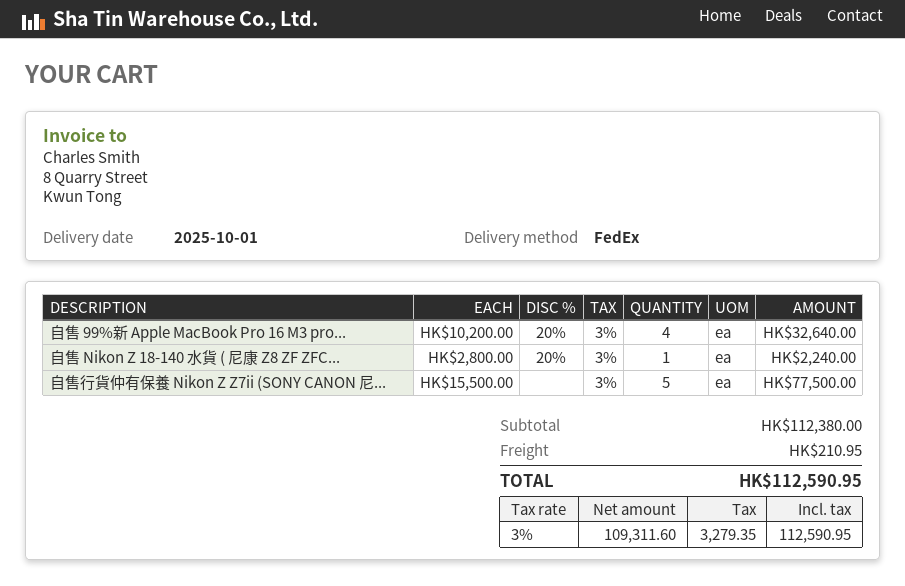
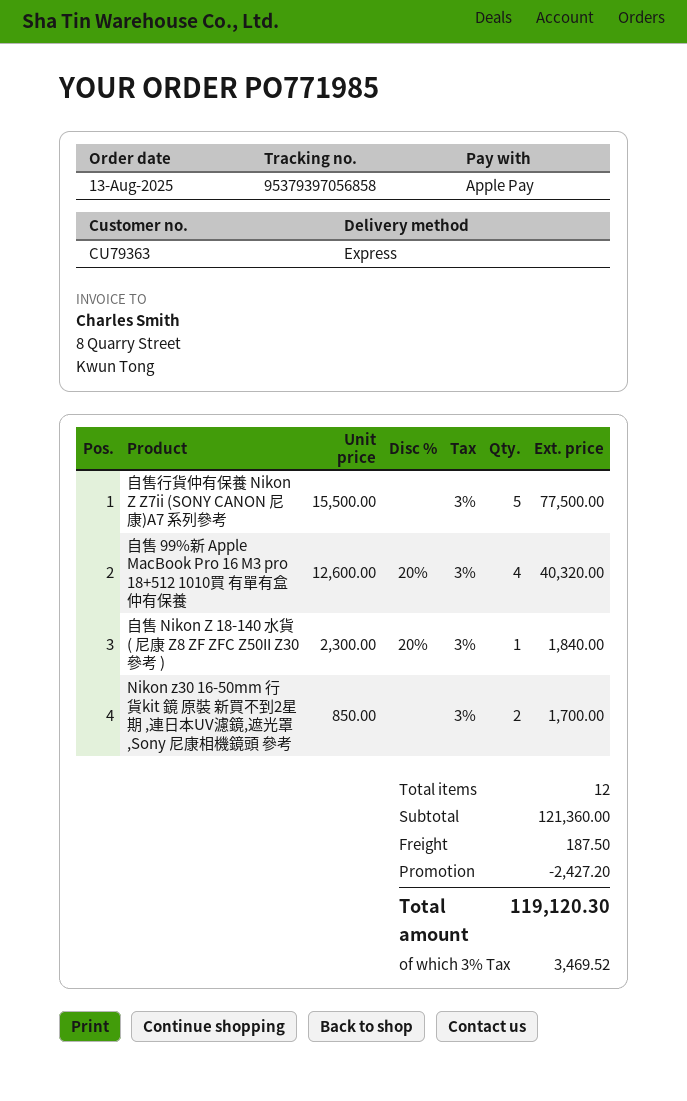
shipping method: FedEx -> express
自售 99%新 Apple MacBook Pro 16 M3 pro...: 4 x 10200.00 - 20% = 32640.00 -> 4 x 12600.00 - 20% = 40320.00
自售 Nikon Z 18-140 水貨 ( 尼康 Z8 ZF ZFC...: 1 x 2800.00 - 20% = 2240.00 -> 1 x 2300.00 - 20% = 1840.00
Nikon z30 16-50mm 行貨kit 鏡 原裝 新買不到2星期 ,連日本UV濾鏡,遮光罩 ,Sony 尼康相機鏡頭 參考: none -> 2 x 850.00 = 1700.00
subtotal: 112380.00 -> 121360.00
discount: none -> 2427.20
shipping: 210.95 -> 187.50
tax: 3% = 3279.35 -> 3% = 3469.52
total: 112590.95 -> 119120.30

